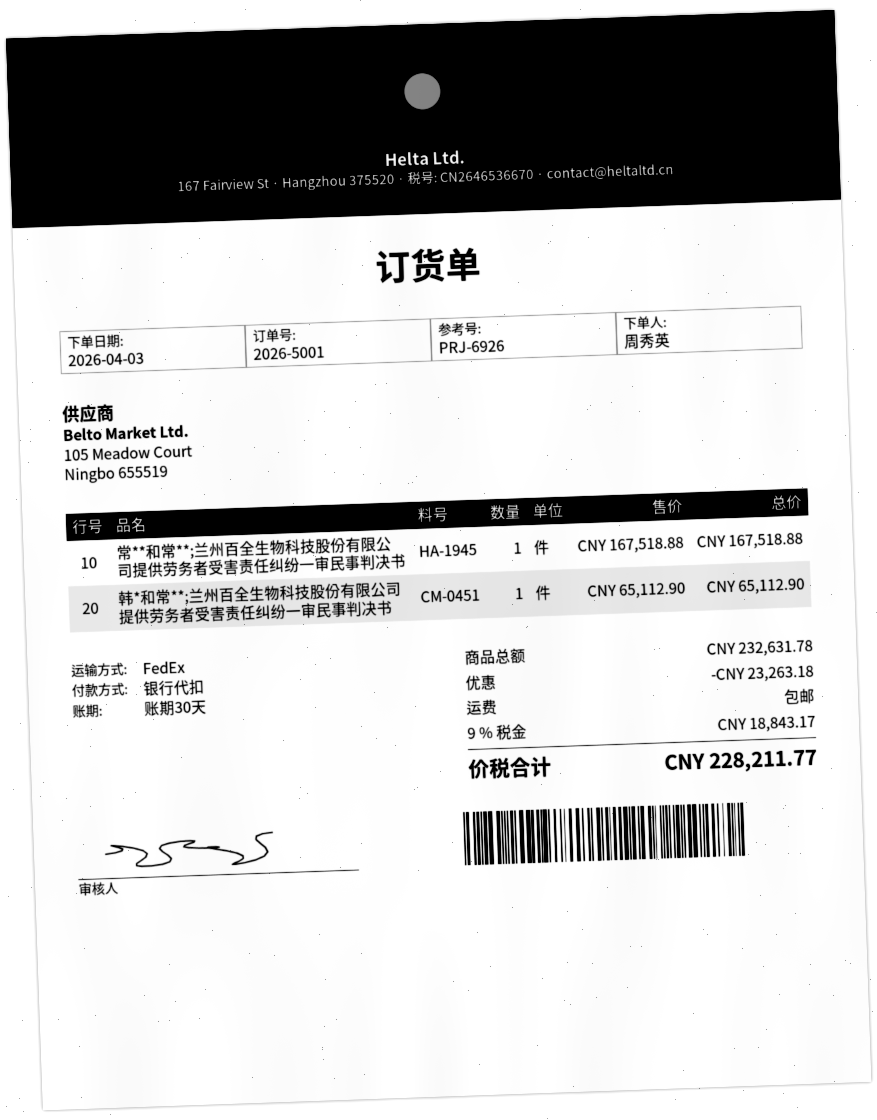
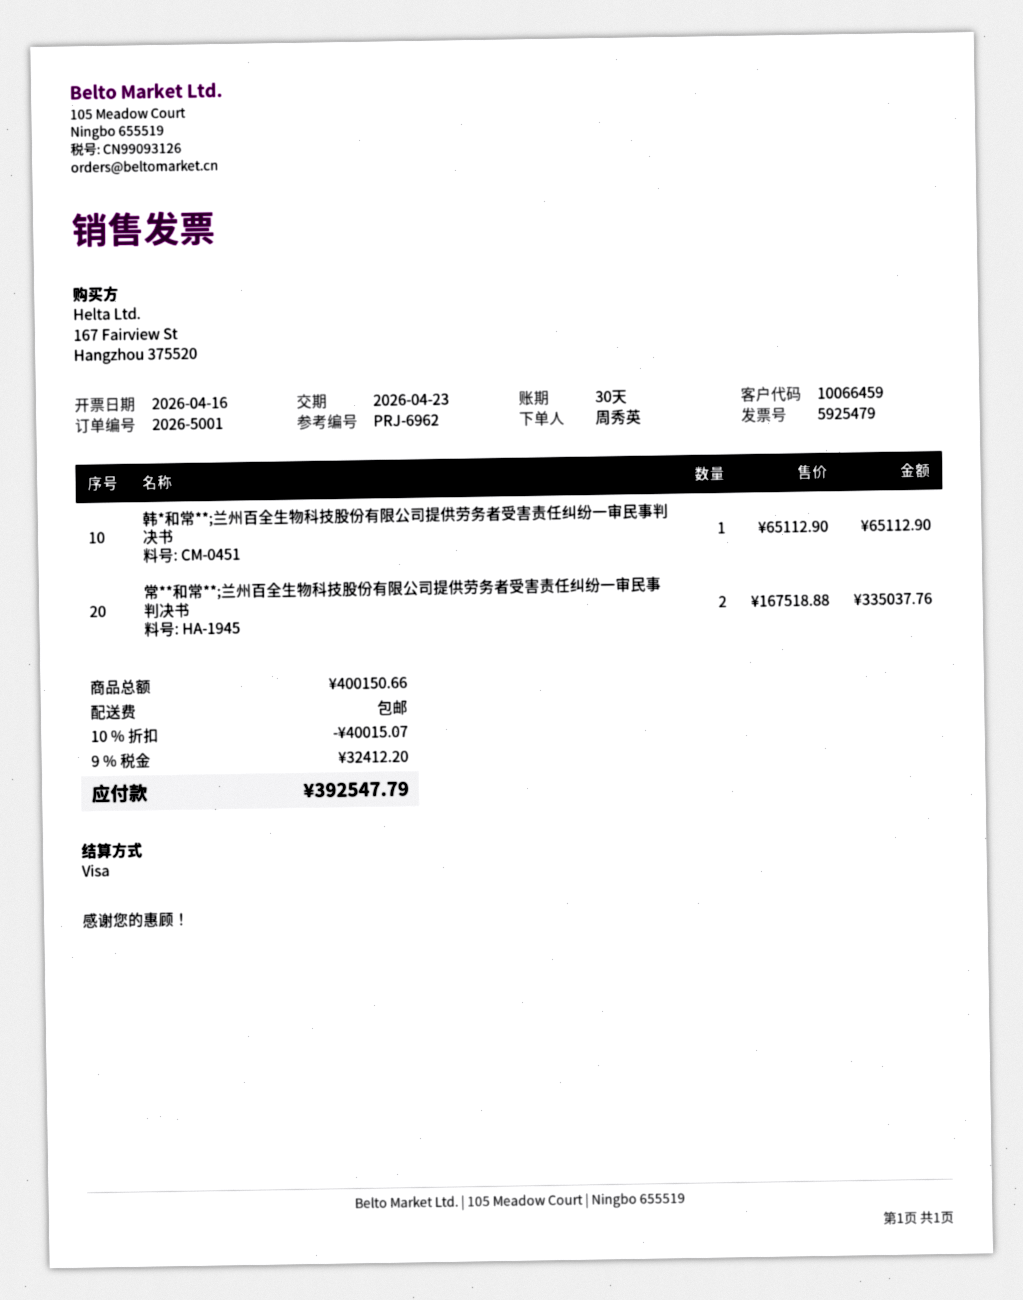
reference: PRJ-6926 -> PRJ-6962
payment method: direct debit -> Visa
常**和常**;兰州百全生物科技股份有限公司提供劳务者受害责任纠纷一审民事判决书: 1 x 167518.88 = 167518.88 -> 2 x 167518.88 = 335037.76
subtotal: 232631.78 -> 400150.66
discount: 23263.18 -> 40015.07
tax: 9% = 18843.17 -> 9% = 32412.20
total: 228211.77 -> 392547.79

